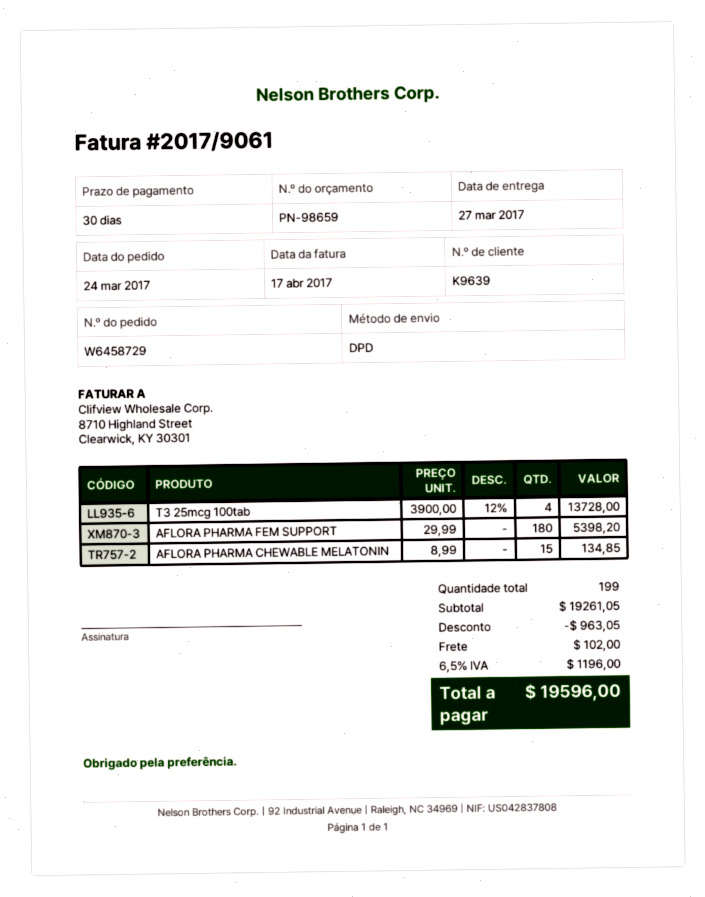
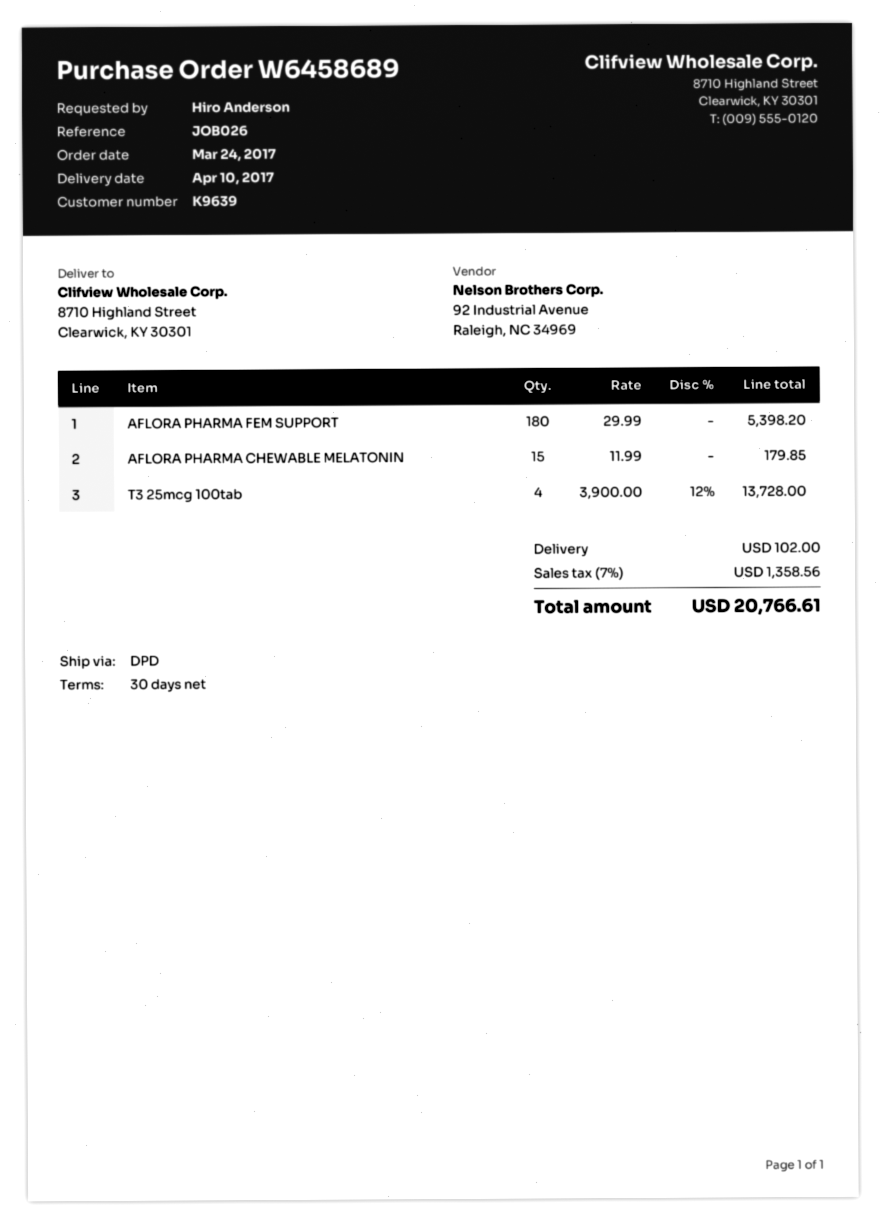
order number: W6458729 -> W6458689
delivery date: 2017-03-27 -> 2017-04-10
AFLORA PHARMA CHEWABLE MELATONIN: 15 x 8.99 = 134.85 -> 15 x 11.99 = 179.85
discount: 963.05 -> none
tax: 6.5% = 1196.00 -> 7% = 1358.56
total: 19596.00 -> 20766.61

